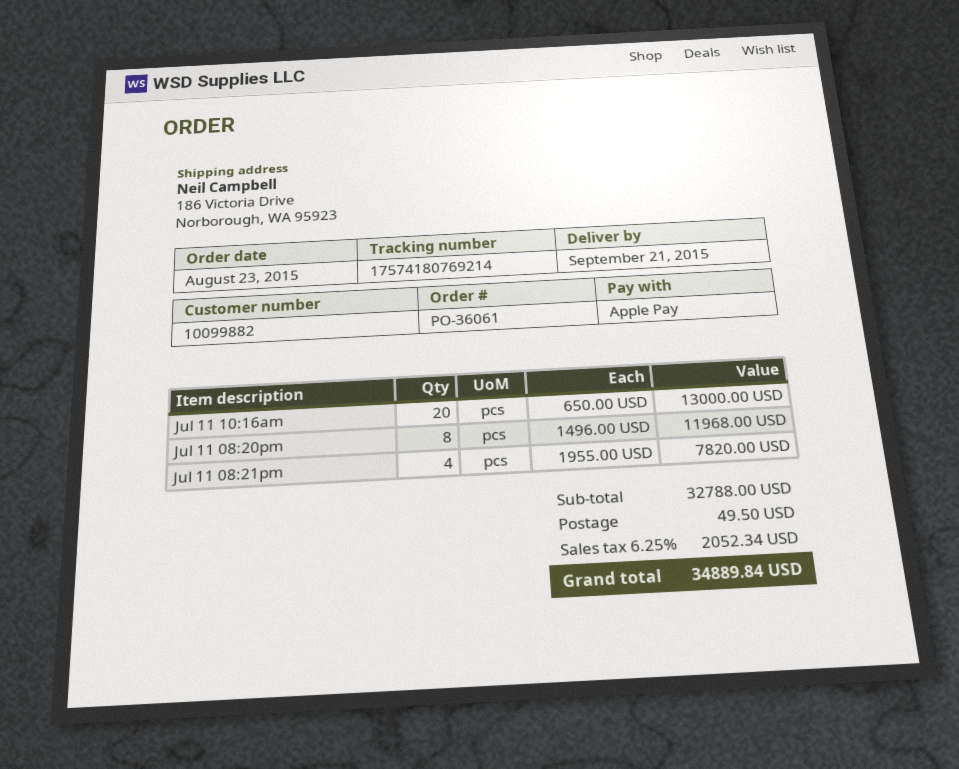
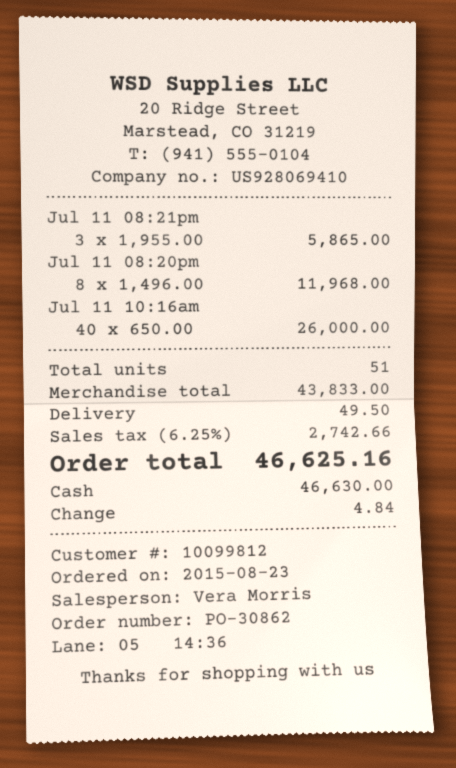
order number: PO-36061 -> PO-30862
customer number: 10099882 -> 10099812
payment method: Apple Pay -> cash
Jul 11 10:16am: 20 x 650.00 = 13000.00 -> 40 x 650.00 = 26000.00
Jul 11 08:21pm: 4 x 1955.00 = 7820.00 -> 3 x 1955.00 = 5865.00
subtotal: 32788.00 -> 43833.00
tax: 6.25% = 2052.34 -> 6.25% = 2742.66
total: 34889.84 -> 46625.16

